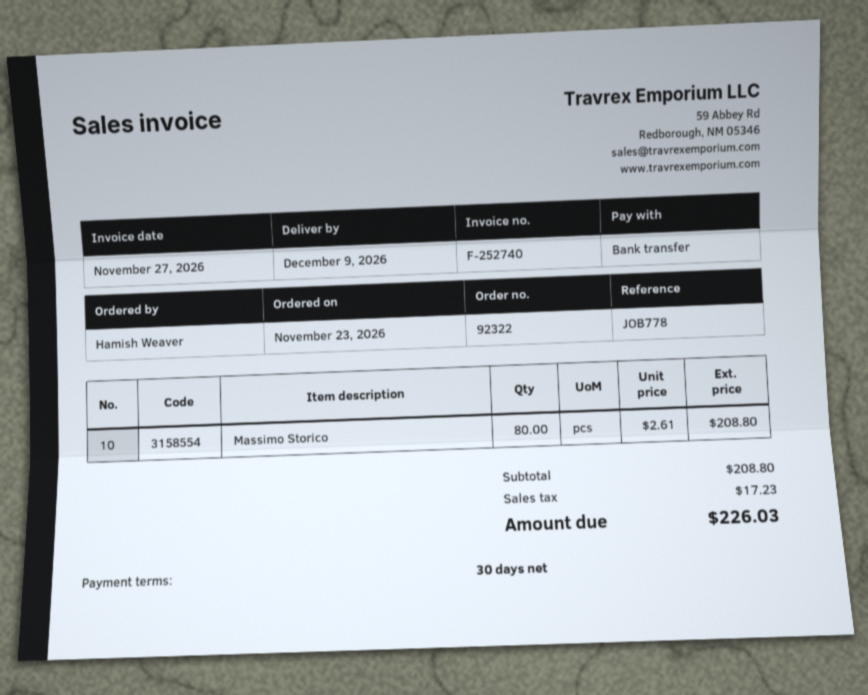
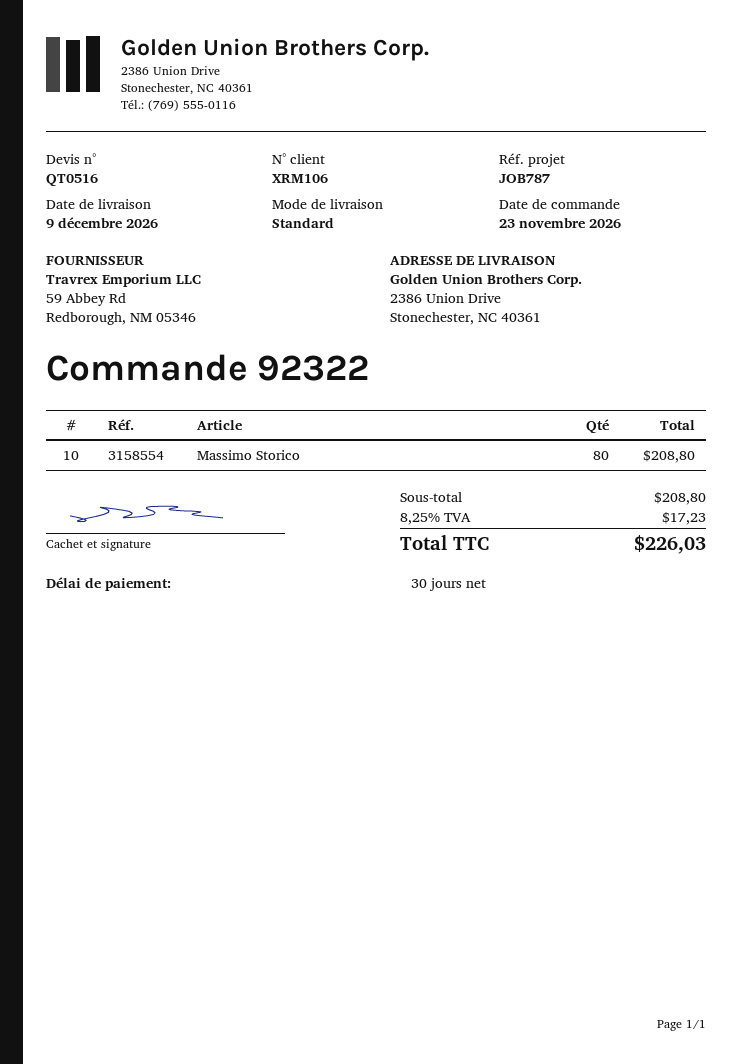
reference: JOB778 -> JOB787

